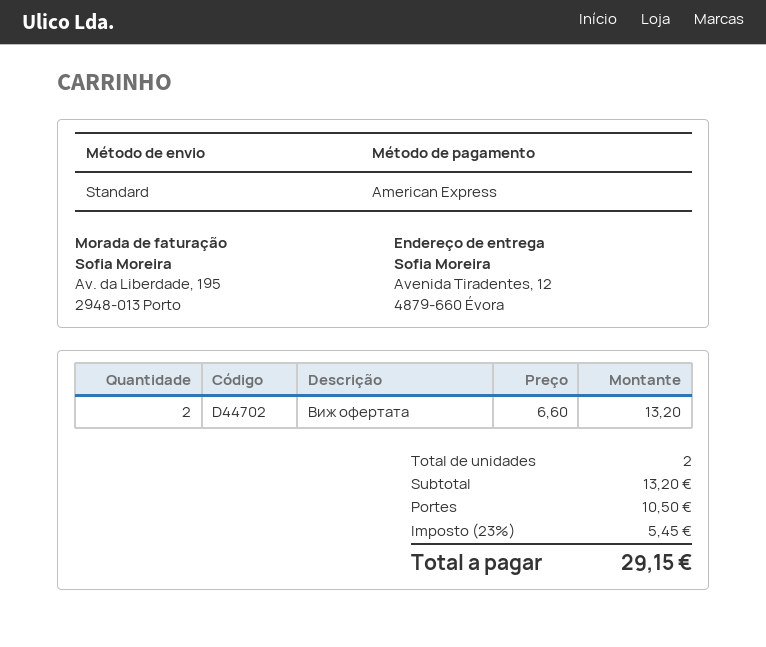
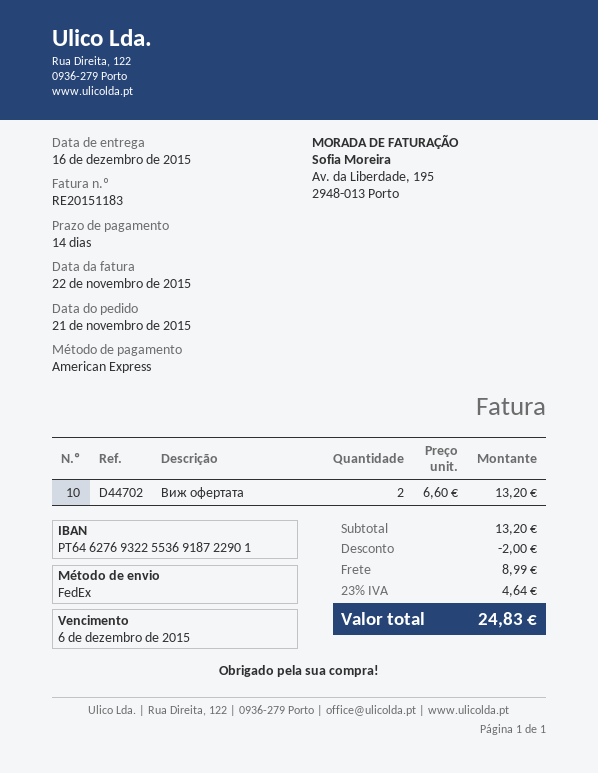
shipping method: standard -> FedEx
discount: none -> 2.00
shipping: 10.50 -> 8.99
tax: 23% = 5.45 -> 23% = 4.64
total: 29.15 -> 24.83

